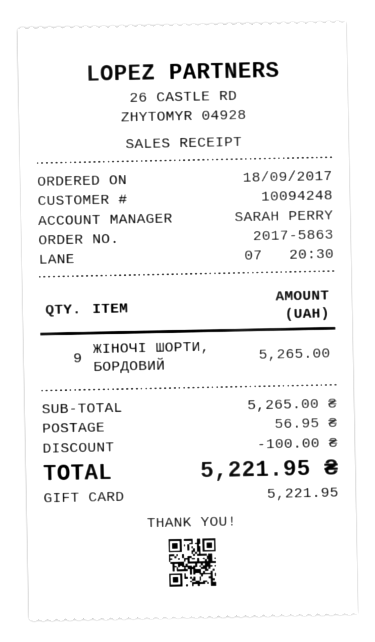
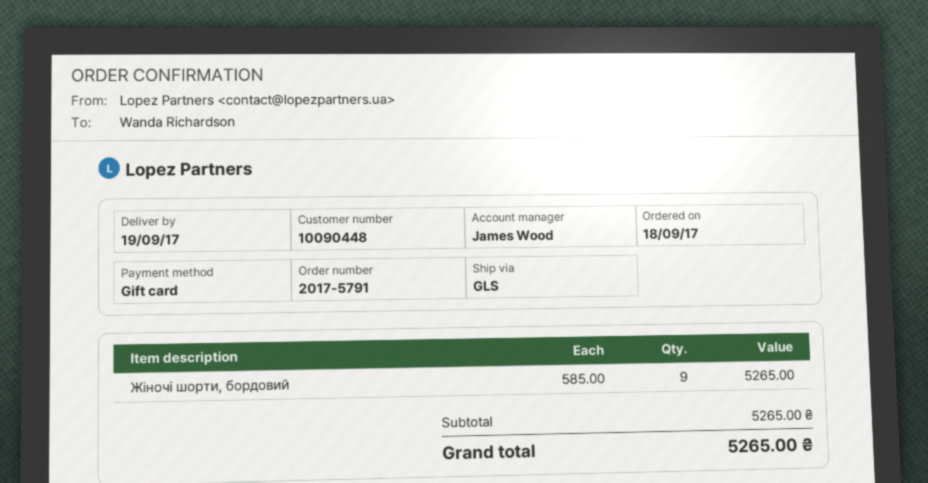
order number: 2017-5863 -> 2017-5791
customer number: 10094248 -> 10090448
sales rep: SARAH PERRY -> James Wood
discount: 100.00 -> none
shipping: 56.95 -> none
total: 5221.95 -> 5265.00

